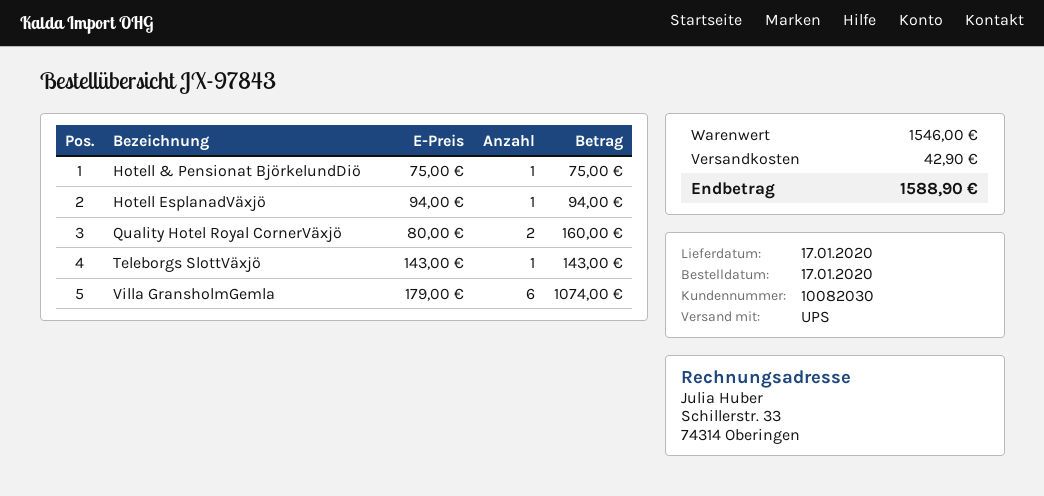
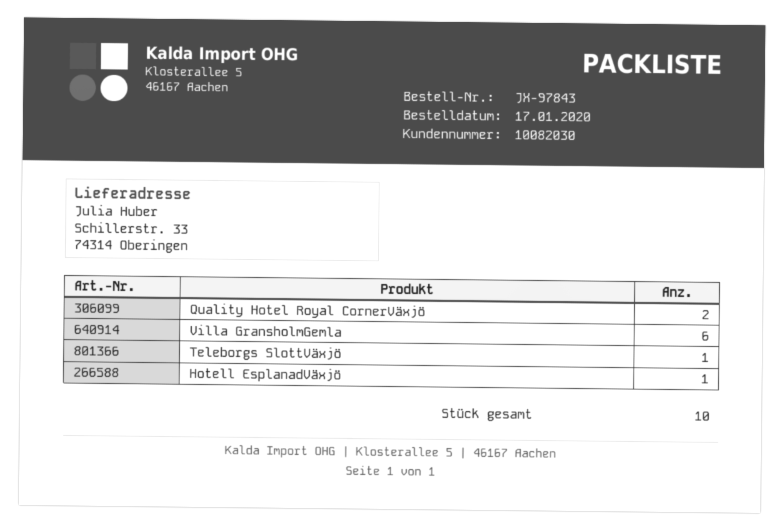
Hotell & Pensionat BjörkelundDiö: 1 -> none

